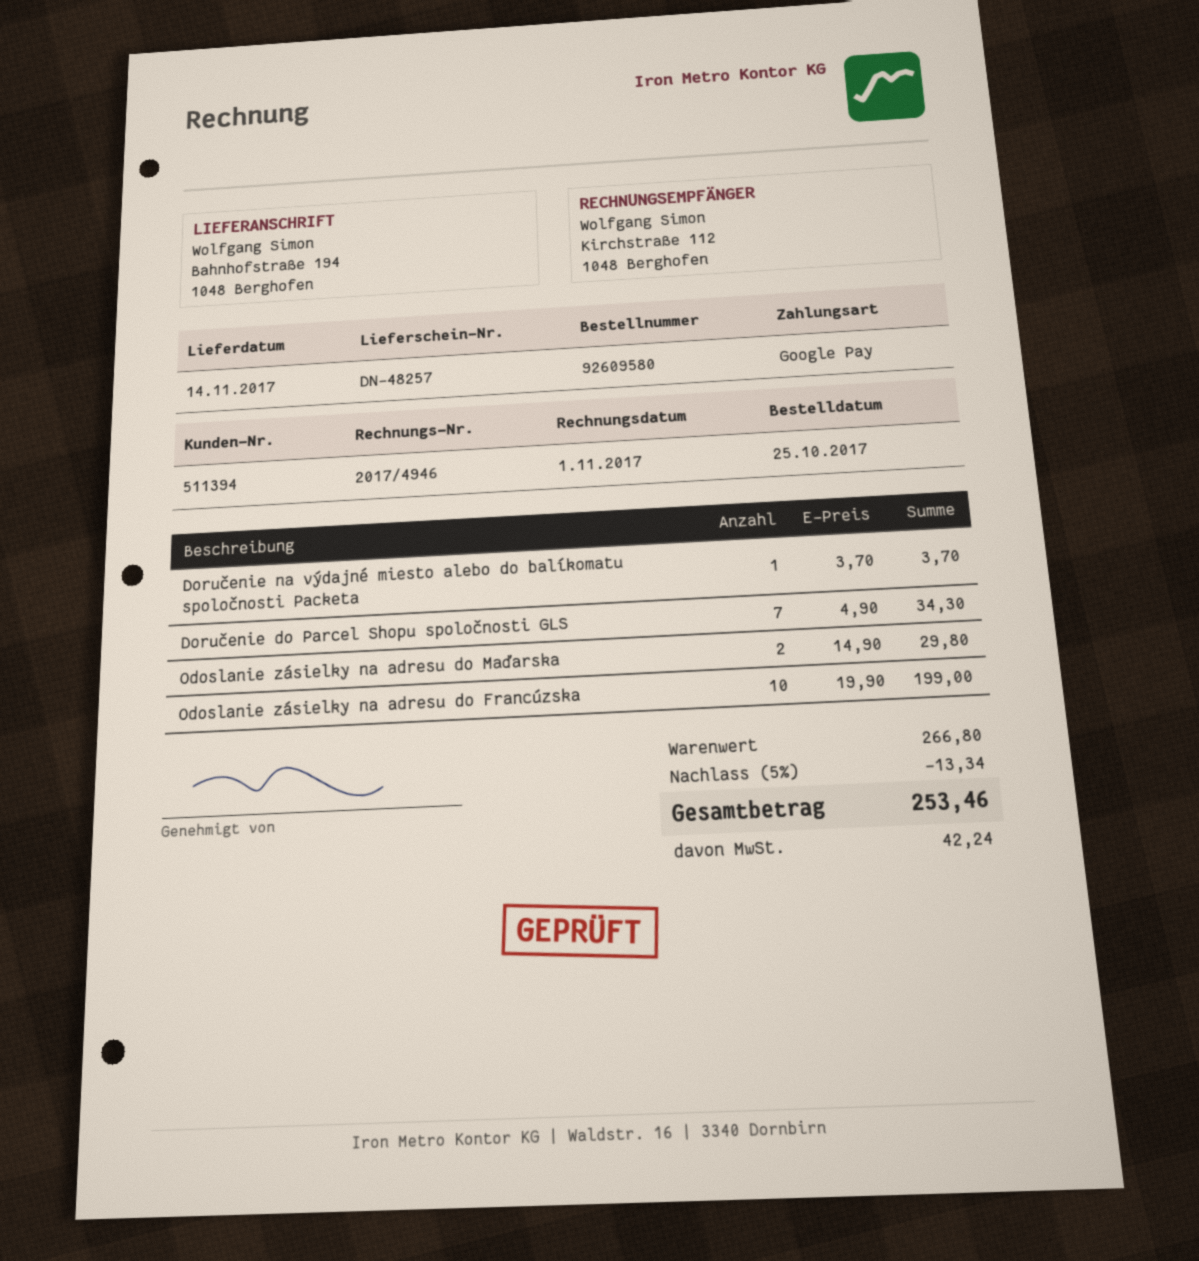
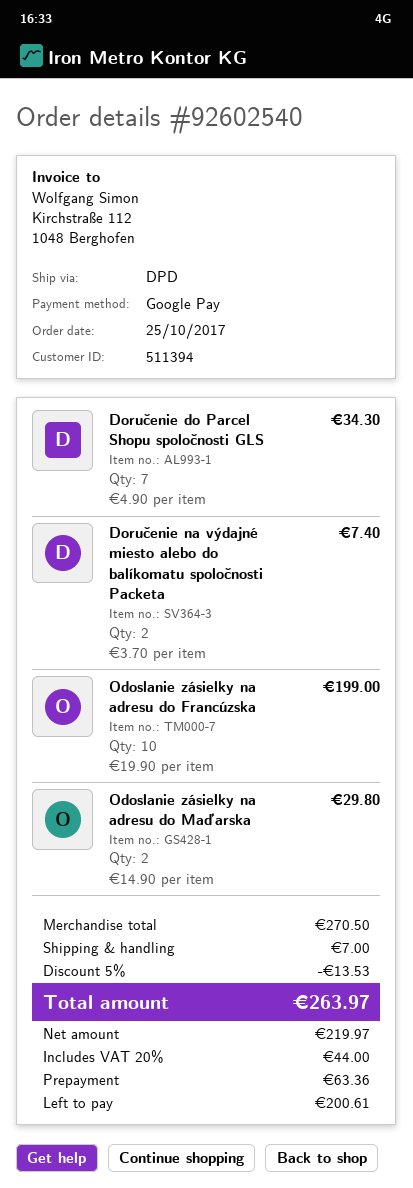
order number: 92609580 -> 92602540
Doručenie na výdajné miesto alebo do balíkomatu spoločnosti Packeta: 1 x 3.70 = 3.70 -> 2 x 3.70 = 7.40
subtotal: 266.80 -> 270.50
discount: 5% = 13.34 -> 5% = 13.53
shipping: none -> 7.00
tax: 42.24 -> 44.00
total: 253.46 -> 263.97

